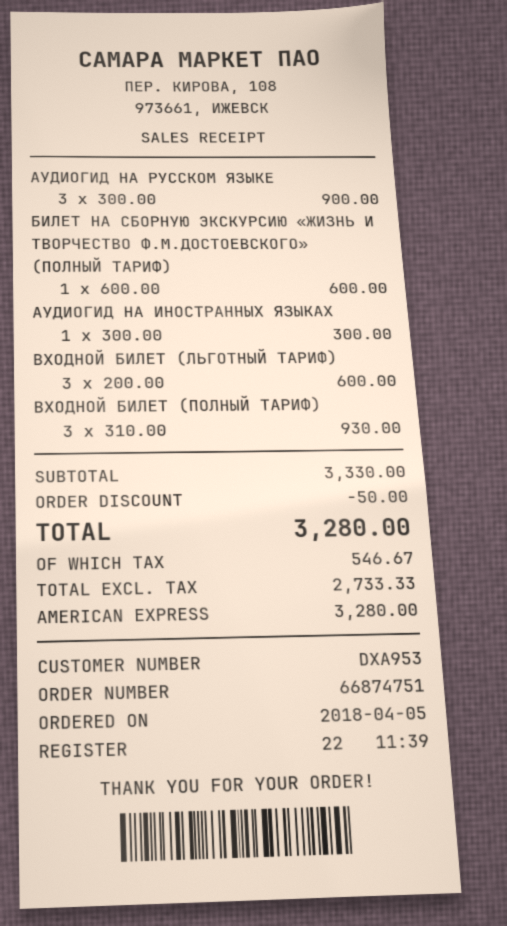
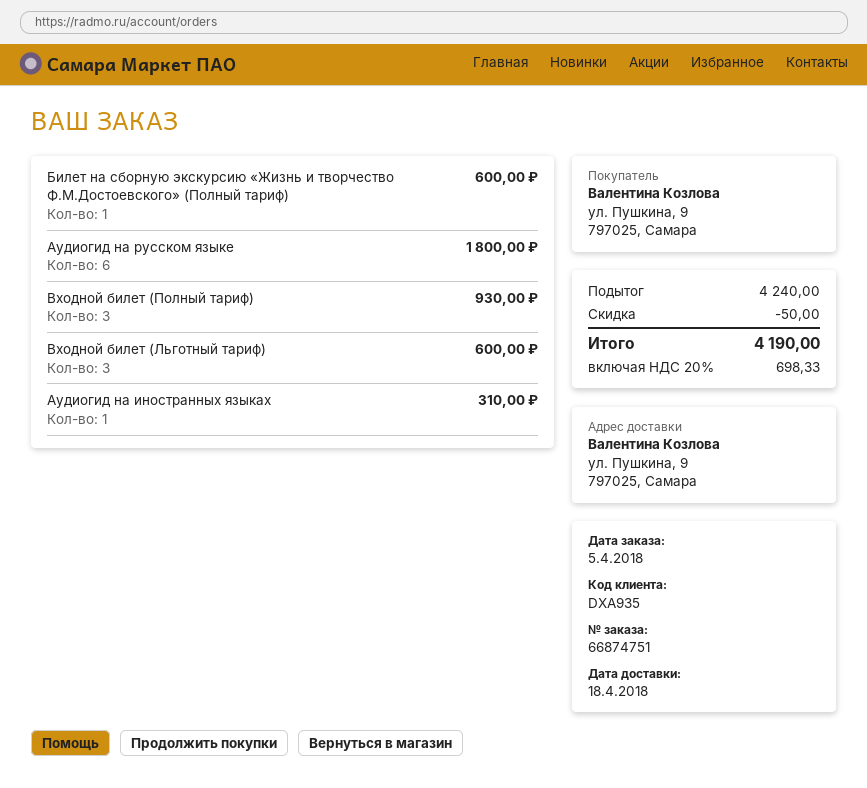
customer number: DXA953 -> DXA935
АУДИОГИД НА РУССКОМ ЯЗЫКЕ: 3 for 900.00 -> 6 for 1800.00
АУДИОГИД НА ИНОСТРАННЫХ ЯЗЫКАХ: 1 for 300.00 -> 1 for 310.00
subtotal: 3330.00 -> 4240.00
tax: 546.67 -> 698.33
total: 3280.00 -> 4190.00

